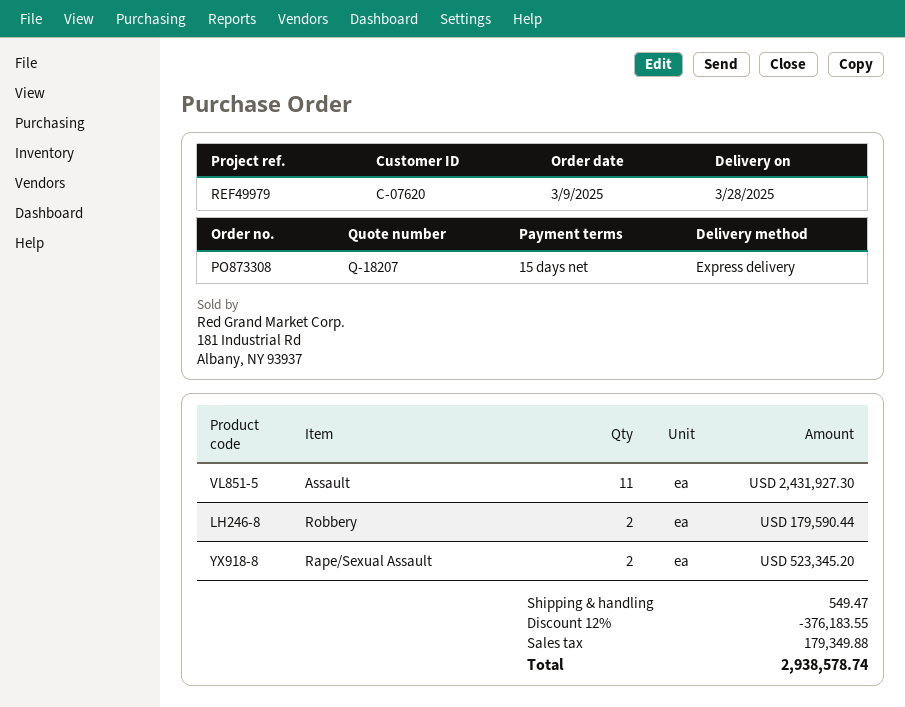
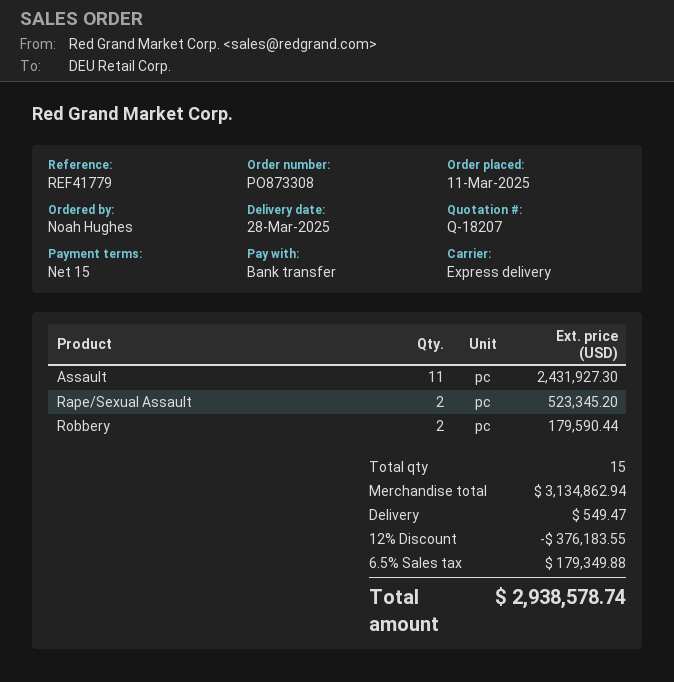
order date: 2025-03-09 -> 2025-03-11
reference: REF49979 -> REF41779

